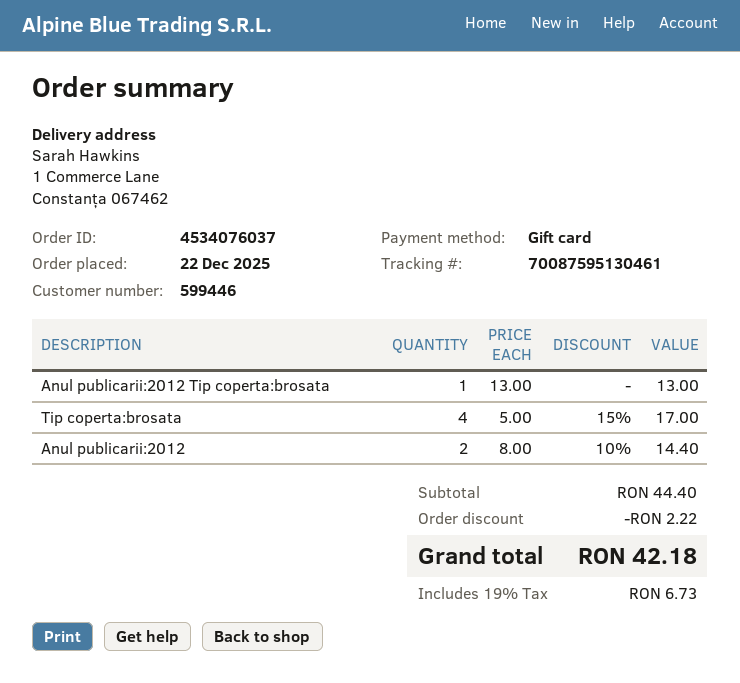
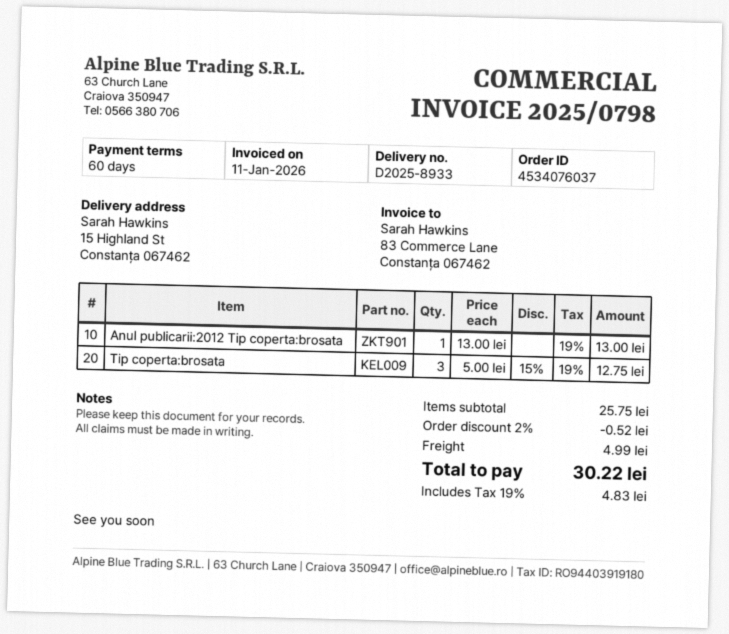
ship to: 1 Commerce Lane, Constanța 067462 -> 15 Highland St, Constanța 067462
Tip coperta:brosata: 4 x 5.00 - 15% = 17.00 -> 3 x 5.00 - 15% = 12.75
Anul publicarii:2012: 2 x 8.00 - 10% = 14.40 -> none
subtotal: 44.40 -> 25.75
discount: 2.22 -> 0.52
shipping: none -> 4.99
tax: 19% = 6.73 -> 19% = 4.83
total: 42.18 -> 30.22

